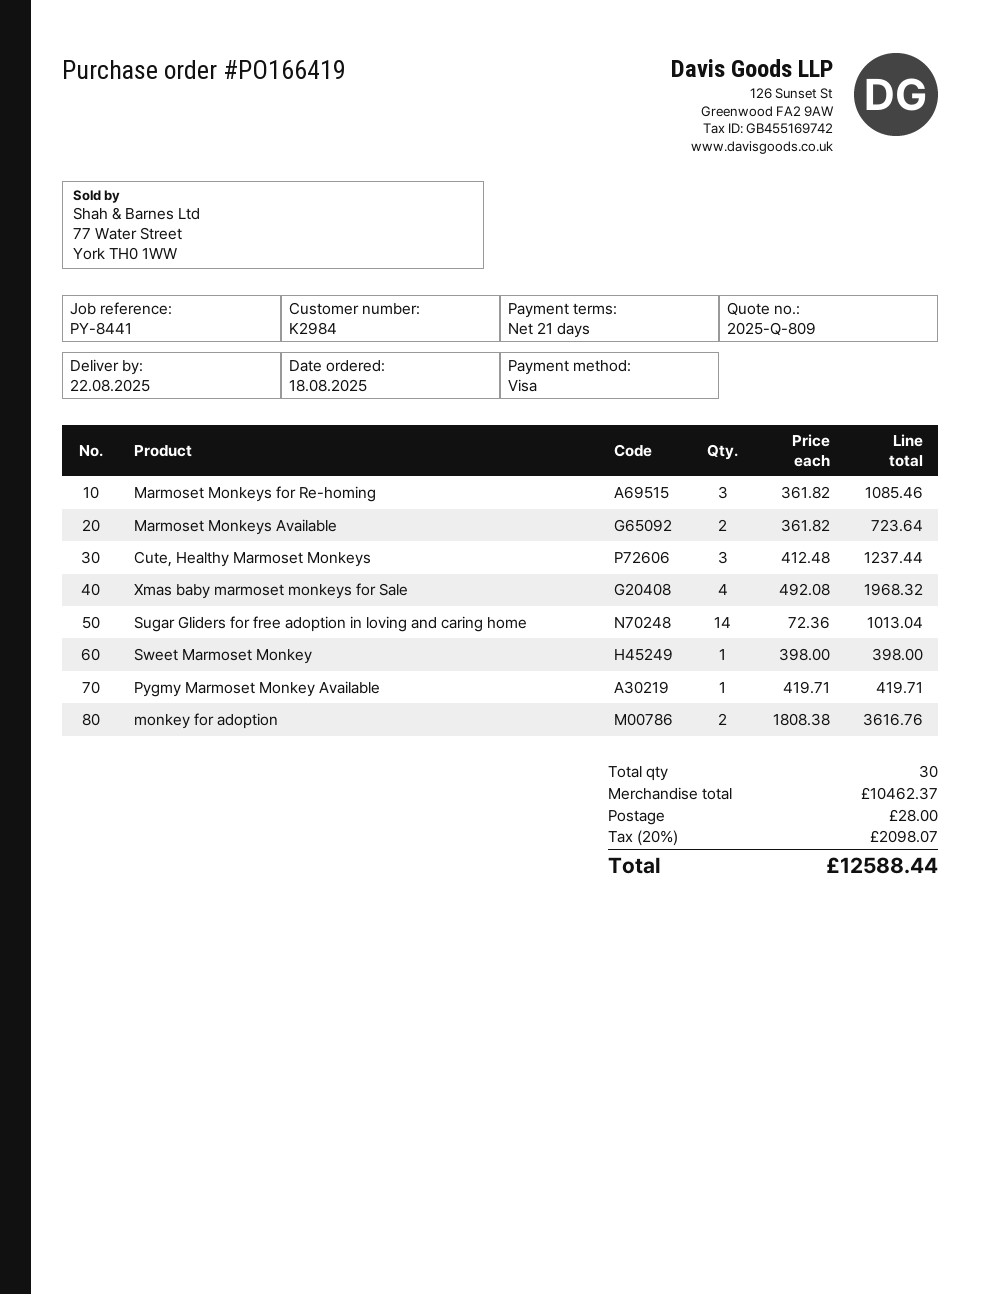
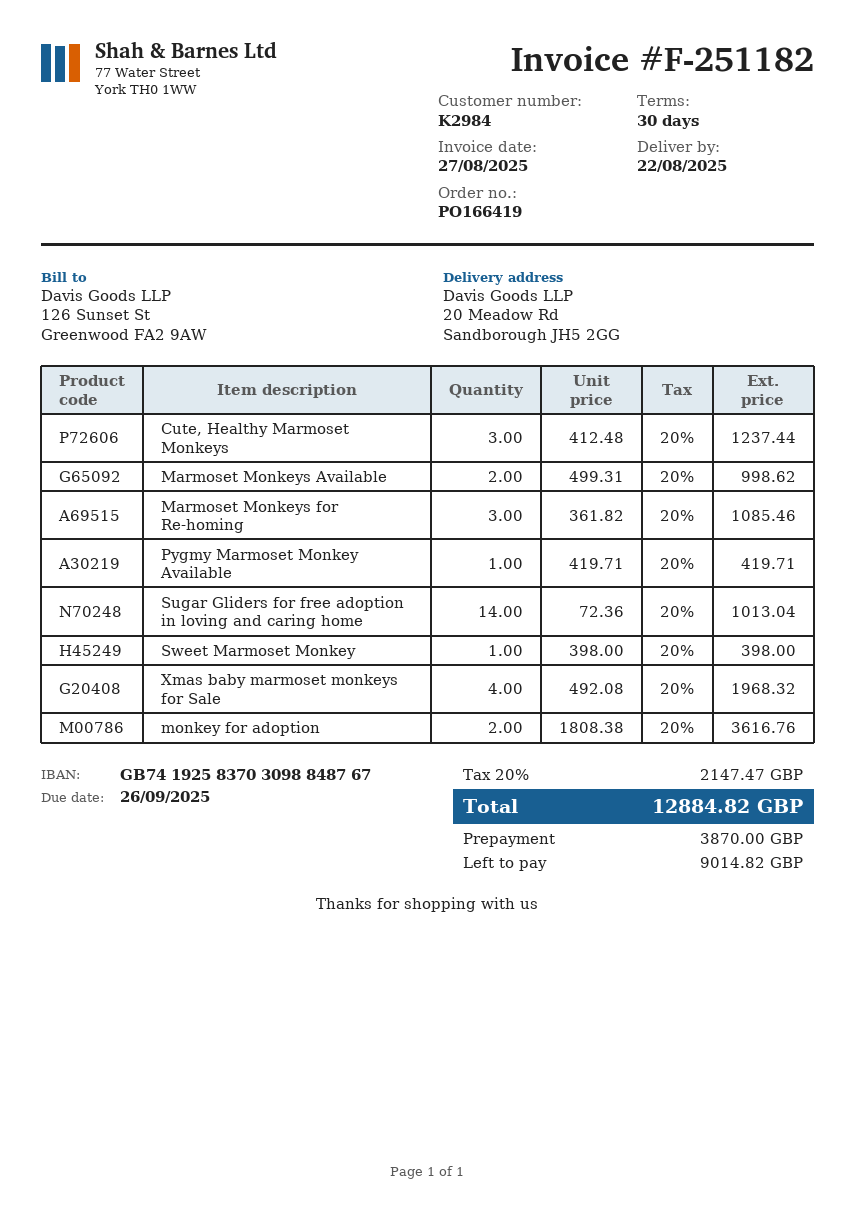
payment terms: 21 days -> 30 days
Marmoset Monkeys Available: 2 x 361.82 = 723.64 -> 2 x 499.31 = 998.62
shipping: 28.00 -> none
tax: 20% = 2098.07 -> 20% = 2147.47
total: 12588.44 -> 12884.82

